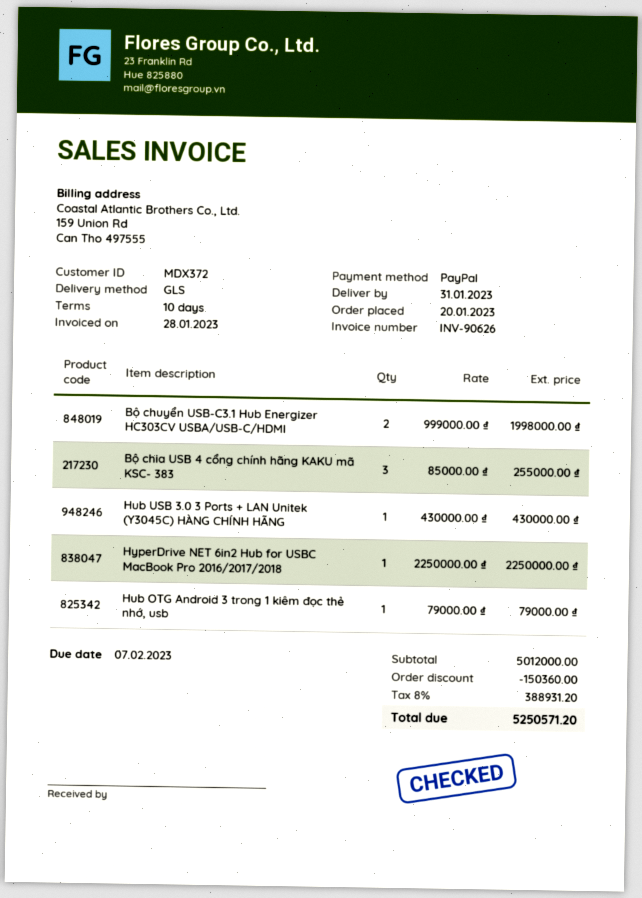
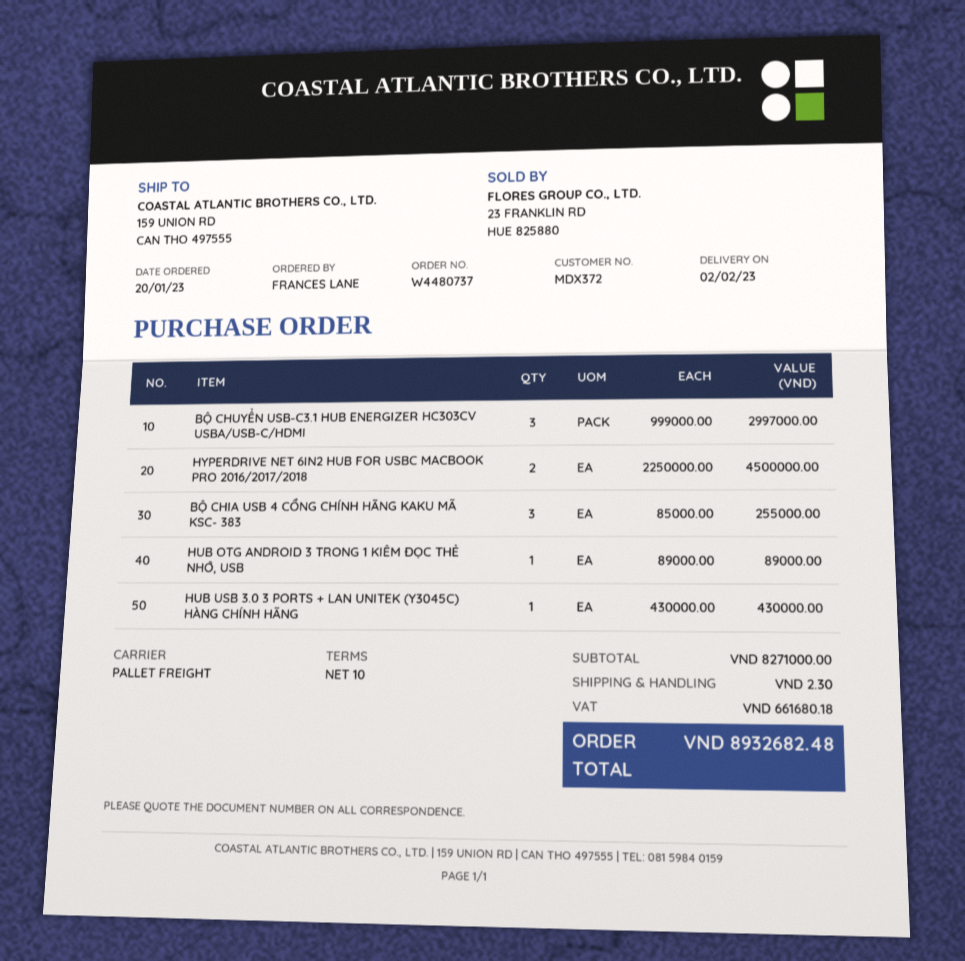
delivery date: 2023-01-31 -> 2023-02-02
shipping method: GLS -> pallet freight
Bộ chuyển USB-C3.1 Hub Energizer HC303CV USBA/USB-C/HDMI: 2 x 999000.00 = 1998000.00 -> 3 x 999000.00 = 2997000.00
HyperDrive NET 6in2 Hub for USBC MacBook Pro 2016/2017/2018: 1 x 2250000.00 = 2250000.00 -> 2 x 2250000.00 = 4500000.00
Hub OTG Android 3 trong 1 kiêm đọc thẻ nhớ, usb: 1 x 79000.00 = 79000.00 -> 1 x 89000.00 = 89000.00
subtotal: 5012000.00 -> 8271000.00
discount: 150360.00 -> none
shipping: none -> 2.30
tax: 388931.20 -> 661680.18
total: 5250571.20 -> 8932682.48

